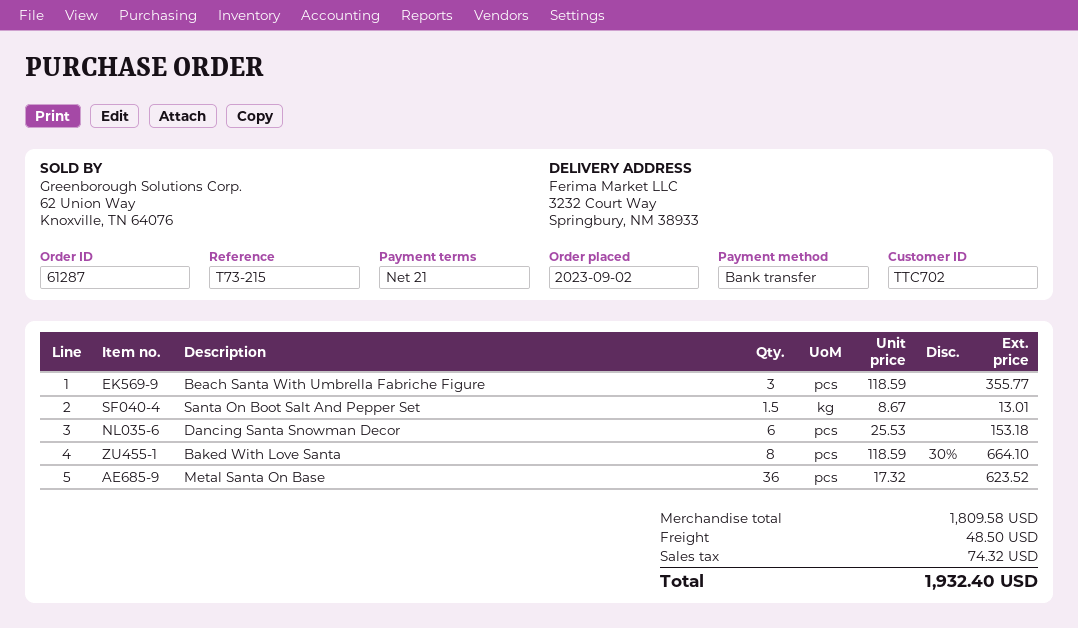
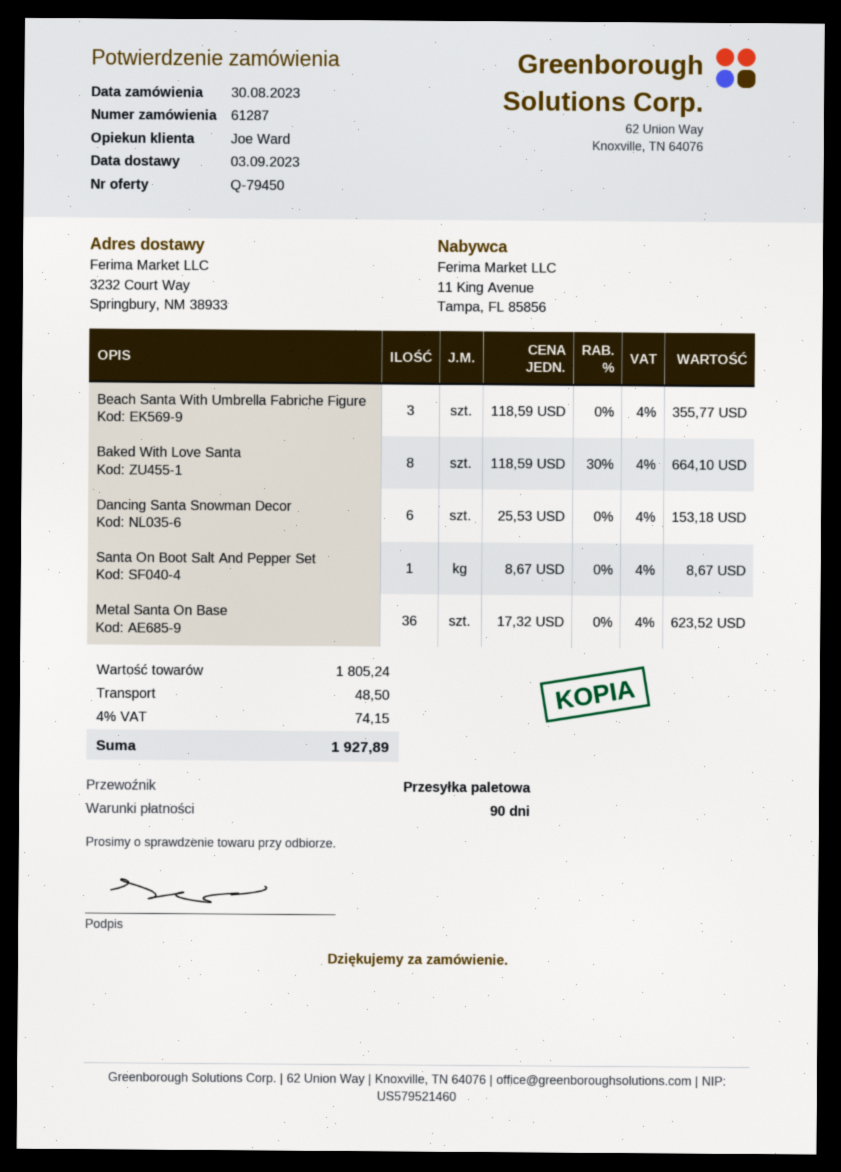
order date: 2023-09-02 -> 2023-08-30
payment terms: 21 days -> 90 days
Santa On Boot Salt And Pepper Set: 1.5 x 8.67 = 13.01 -> 1 x 8.67 = 8.67
subtotal: 1809.58 -> 1805.24
tax: 74.32 -> 74.15
total: 1932.40 -> 1927.89

